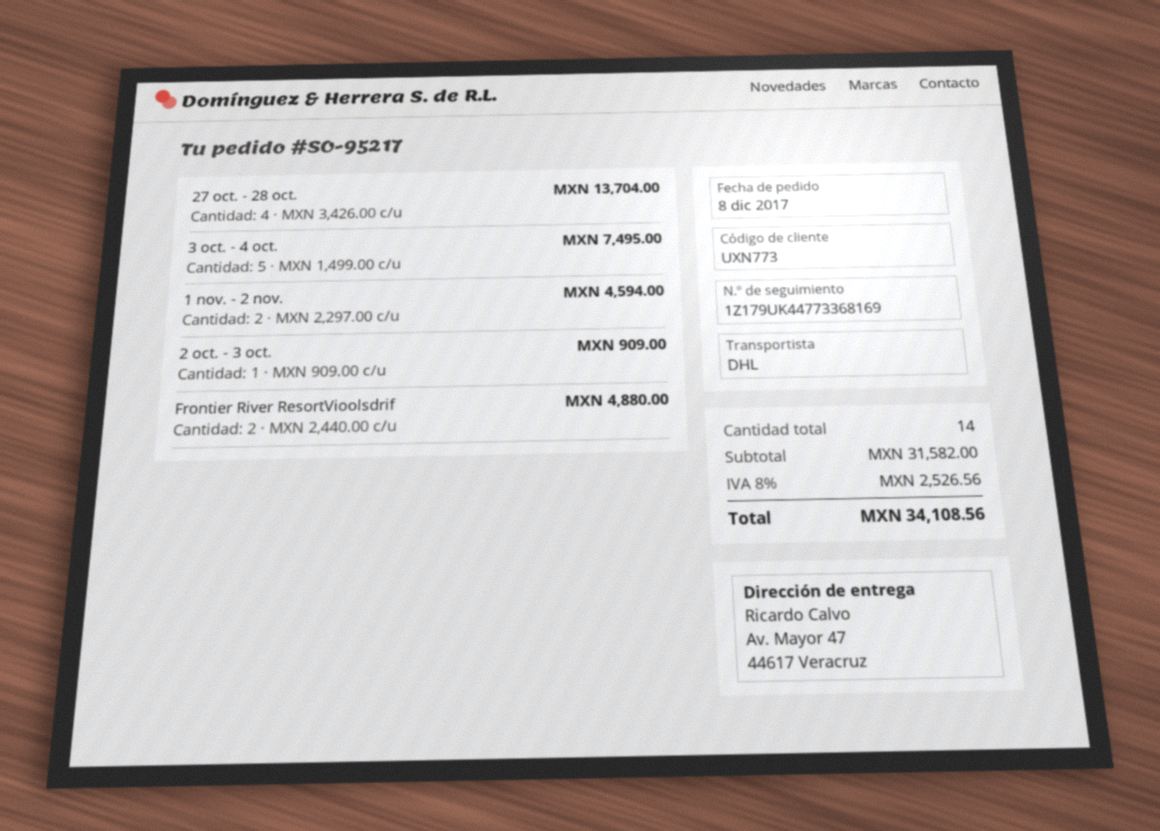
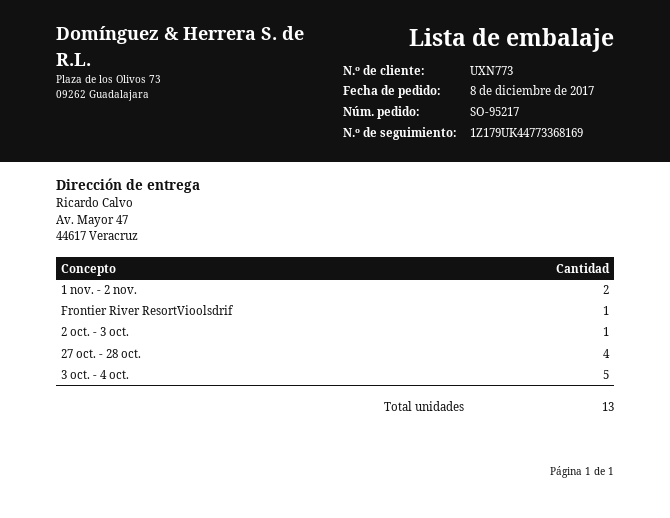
Frontier River ResortVioolsdrif: 2 -> 1
total quantity: 14 -> 13

